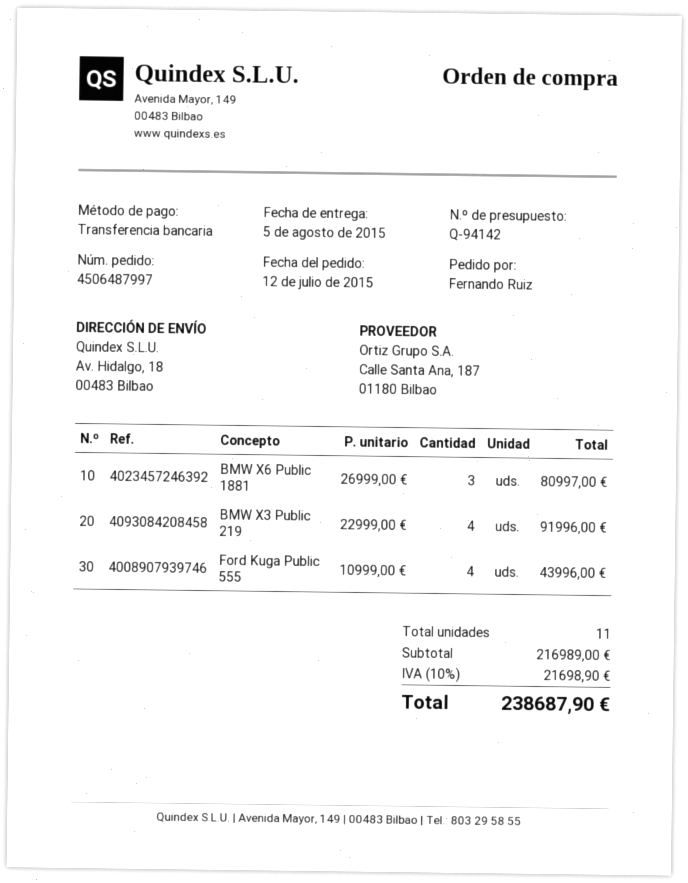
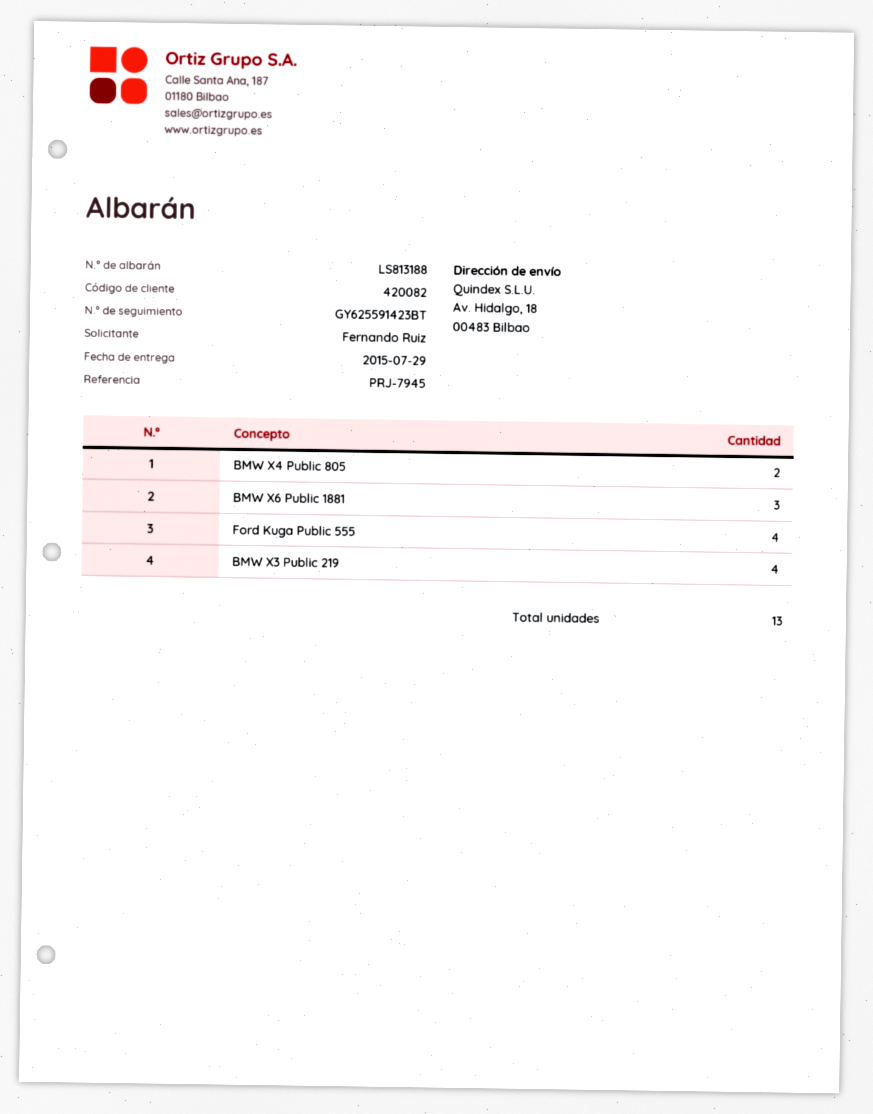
delivery date: 2015-08-05 -> 2015-07-29
BMW X4 Public 805: none -> 2
total quantity: 11 -> 13

